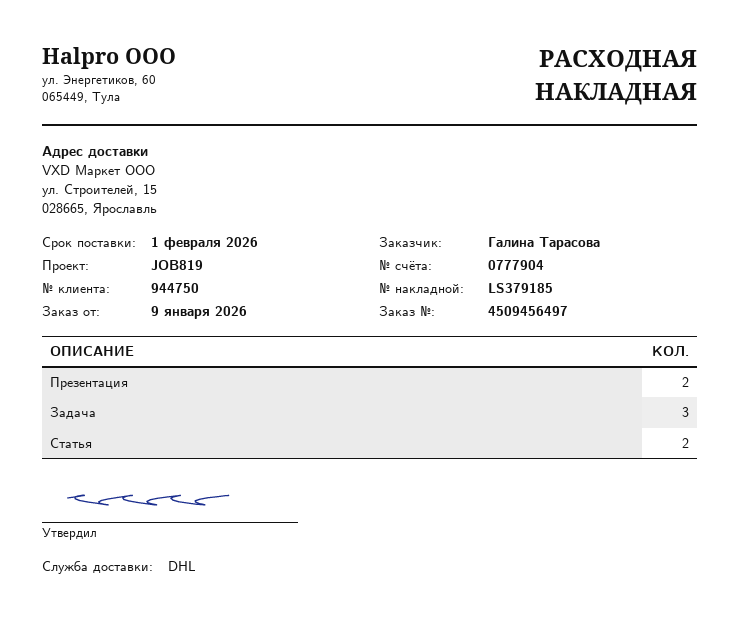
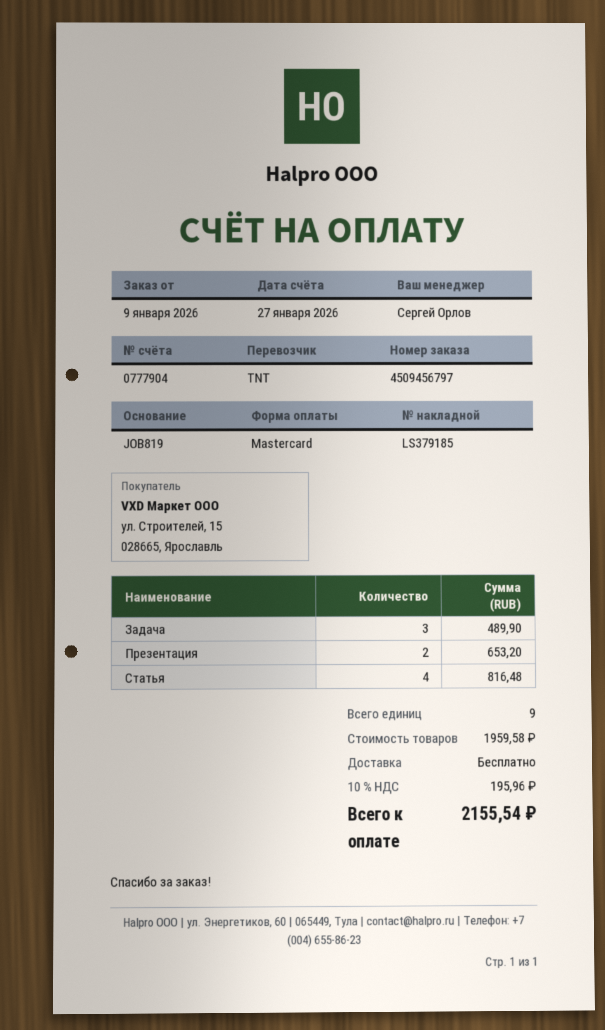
order number: 4509456497 -> 4509456797
shipping method: DHL -> TNT
Статья: 2 -> 4

